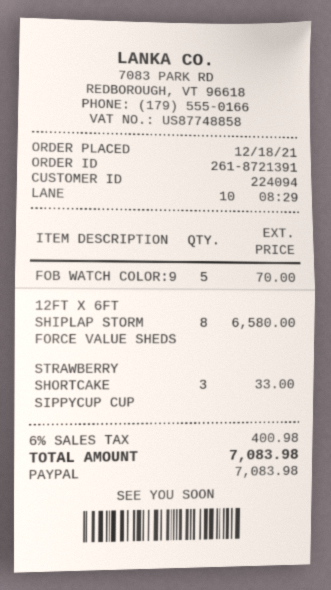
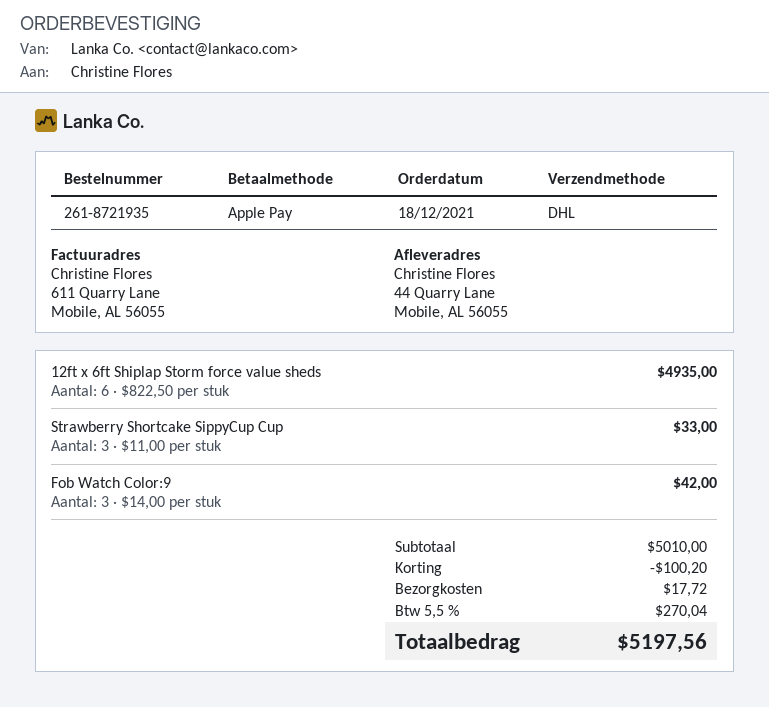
order number: 261-8721391 -> 261-8721935
payment method: PayPal -> Apple Pay
FOB WATCH COLOR:9: 5 for 70.00 -> 3 for 42.00
12FT X 6FT SHIPLAP STORM FORCE VALUE SHEDS: 8 for 6580.00 -> 6 for 4935.00
discount: none -> 100.20
shipping: none -> 17.72
tax: 6% = 400.98 -> 5.5% = 270.04
total: 7083.98 -> 5197.56

